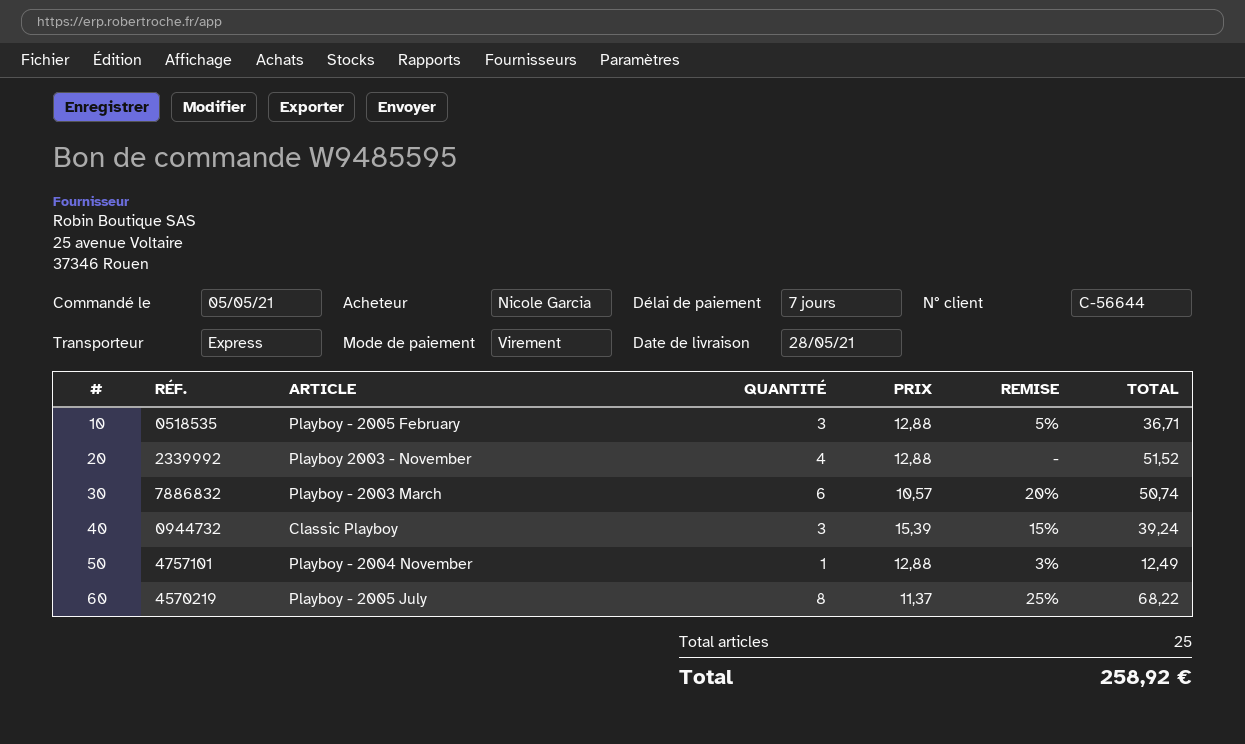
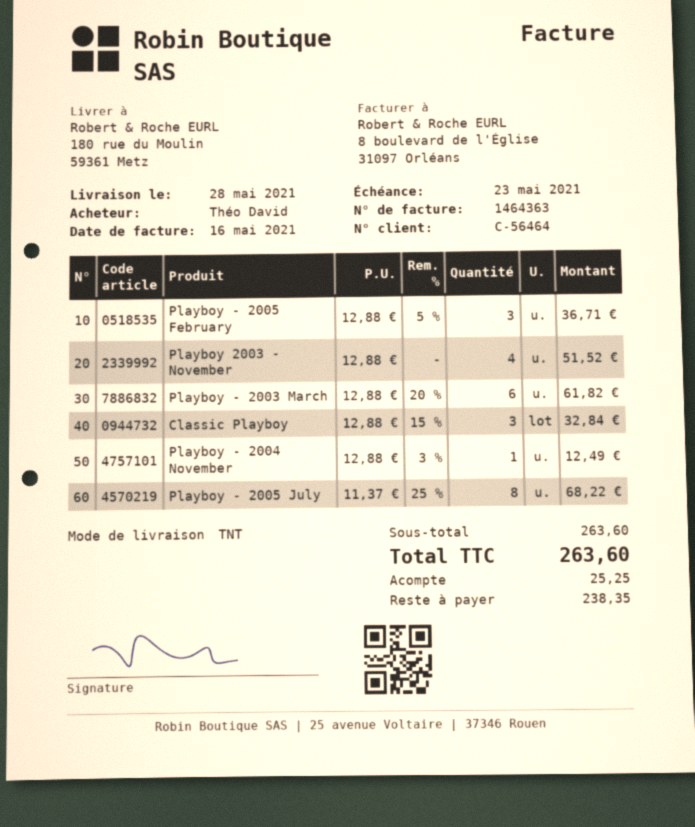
customer number: C-56644 -> C-56464
ordered by: Nicole Garcia -> Théo David
shipping method: express -> TNT
Playboy - 2003 March: 6 x 10.57 - 20% = 50.74 -> 6 x 12.88 - 20% = 61.82
Classic Playboy: 3 x 15.39 - 15% = 39.24 -> 3 x 12.88 - 15% = 32.84
total: 258.92 -> 263.60

